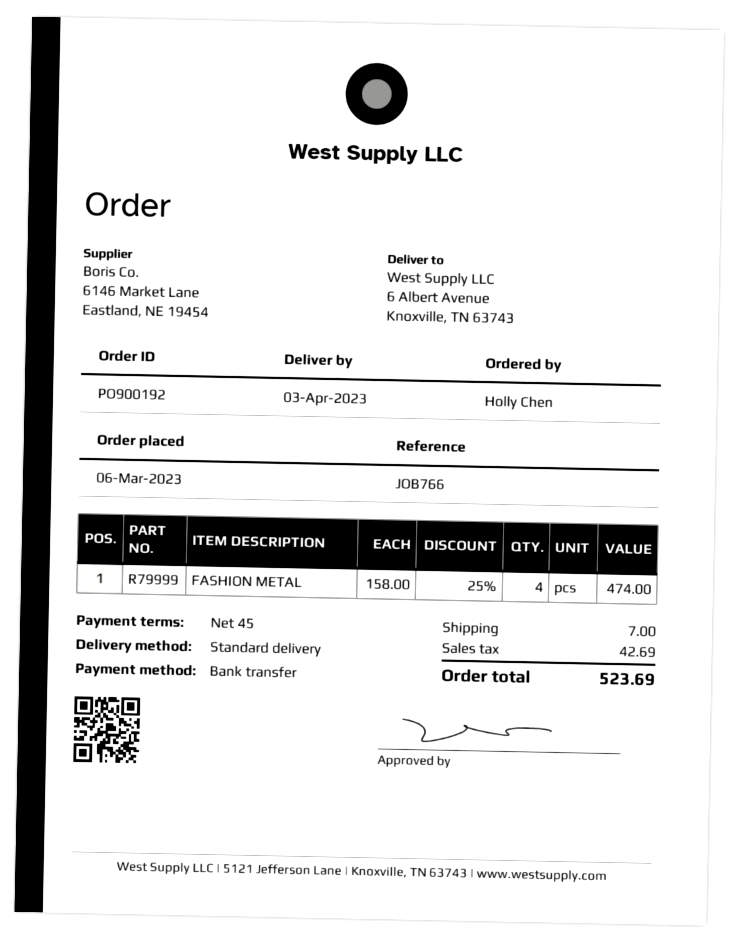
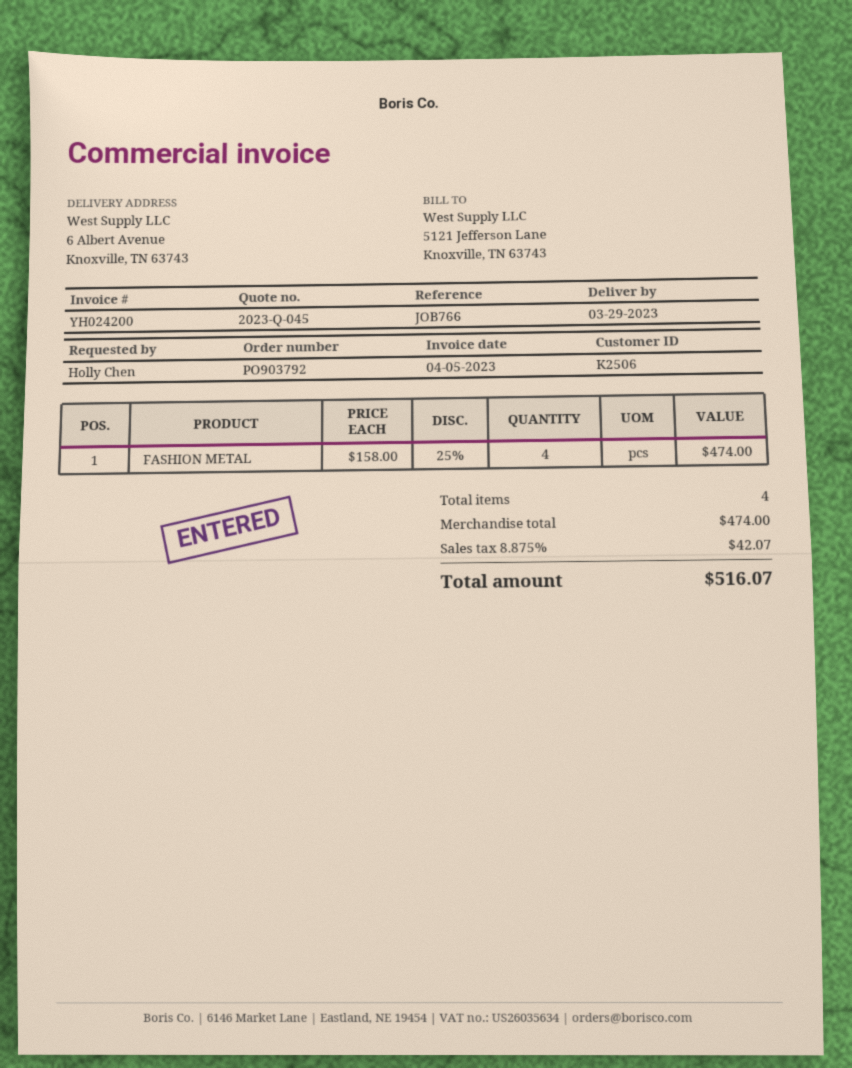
order number: PO900192 -> PO903792
delivery date: 2023-04-03 -> 2023-03-29
shipping: 7.00 -> none
tax: 42.69 -> 42.07
total: 523.69 -> 516.07

